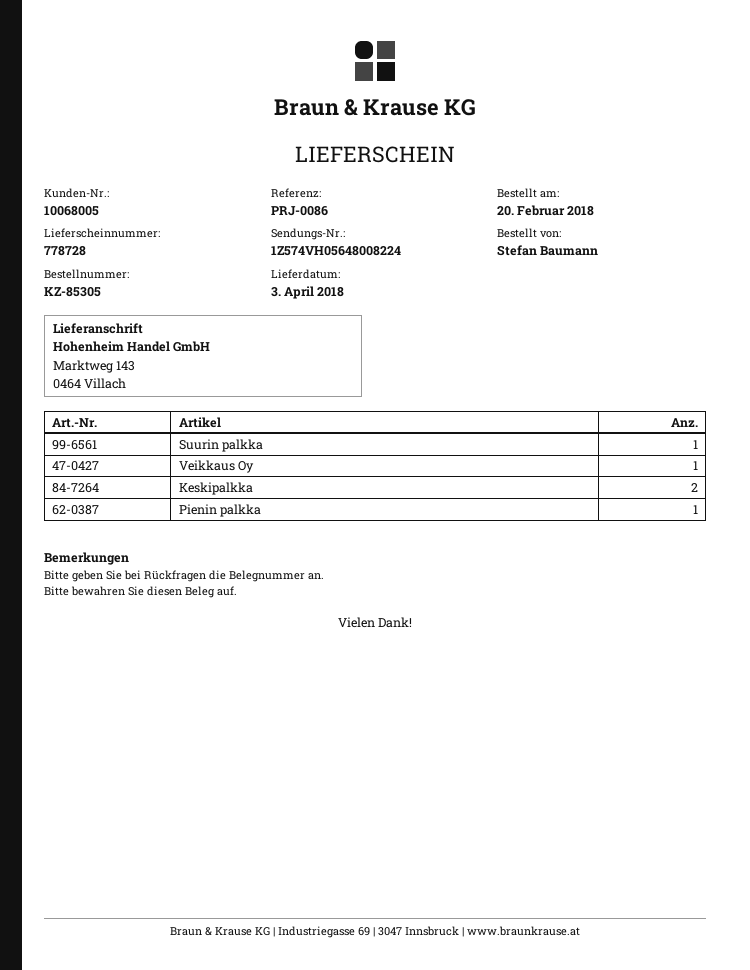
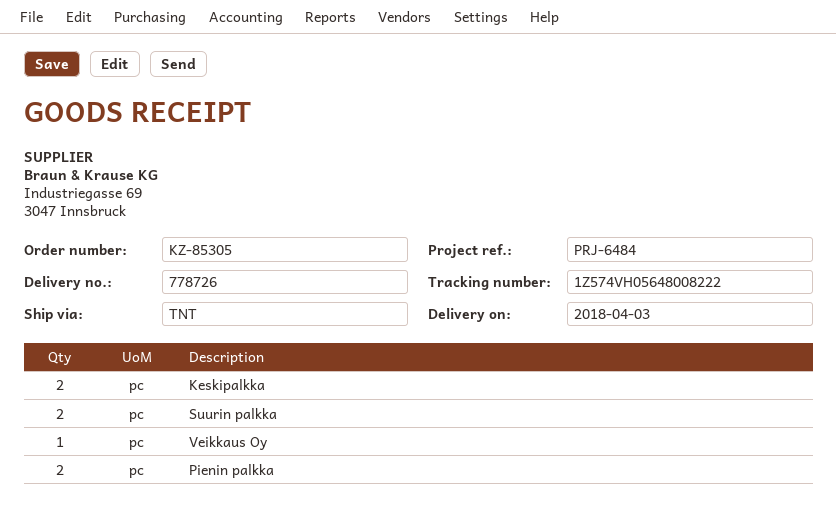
delivery note number: 778728 -> 778726
reference: PRJ-0086 -> PRJ-6484
tracking number: 1Z574VH05648008224 -> 1Z574VH05648008222
Suurin palkka: 1 -> 2
Pienin palkka: 1 -> 2

